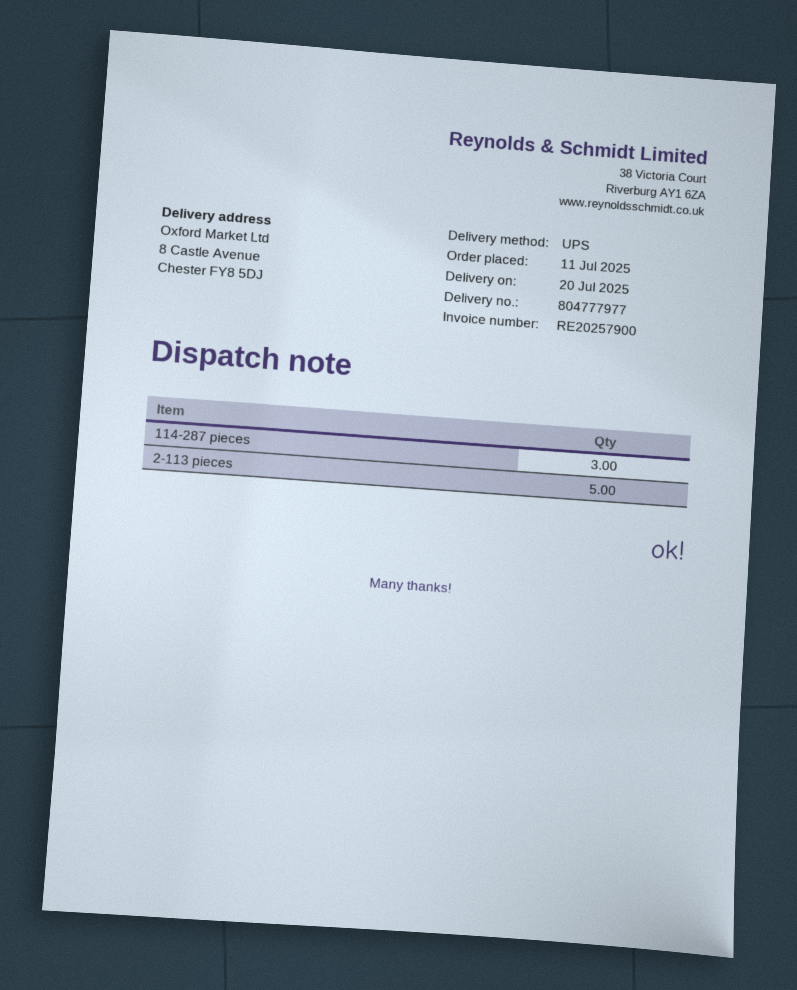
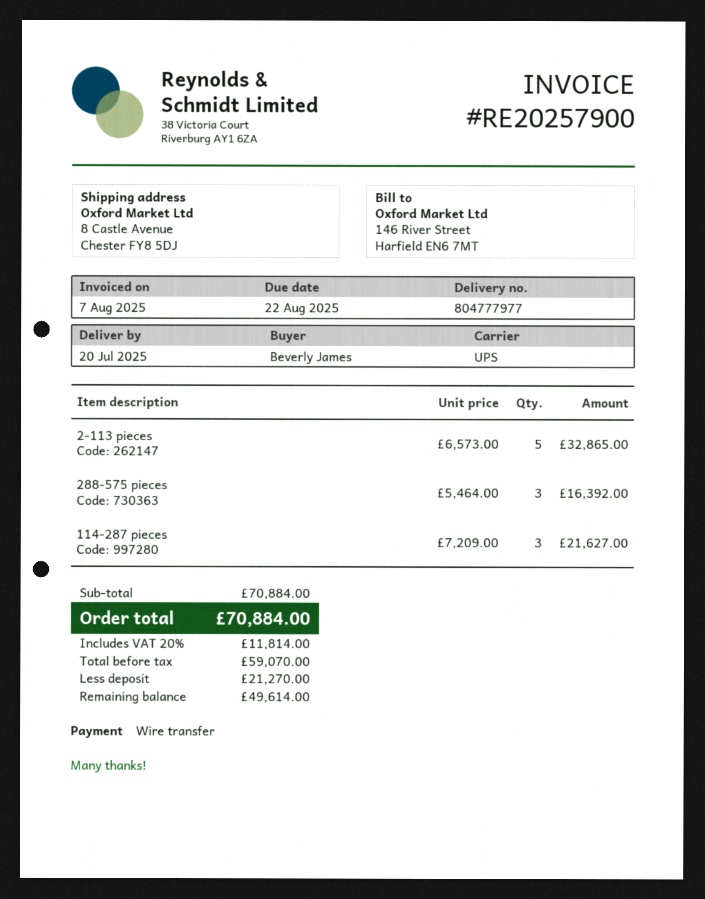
288-575 pieces: none -> 3

